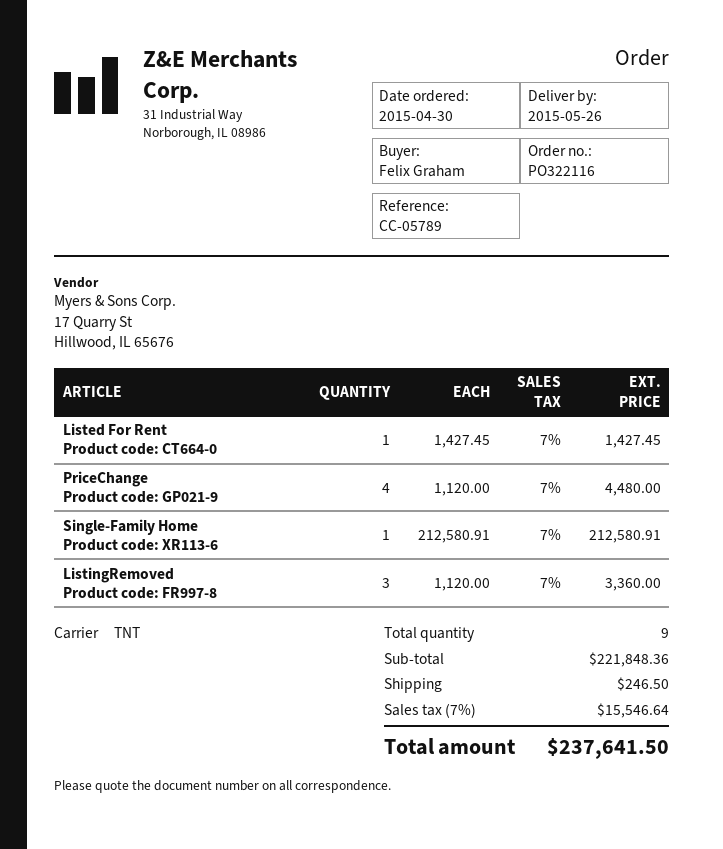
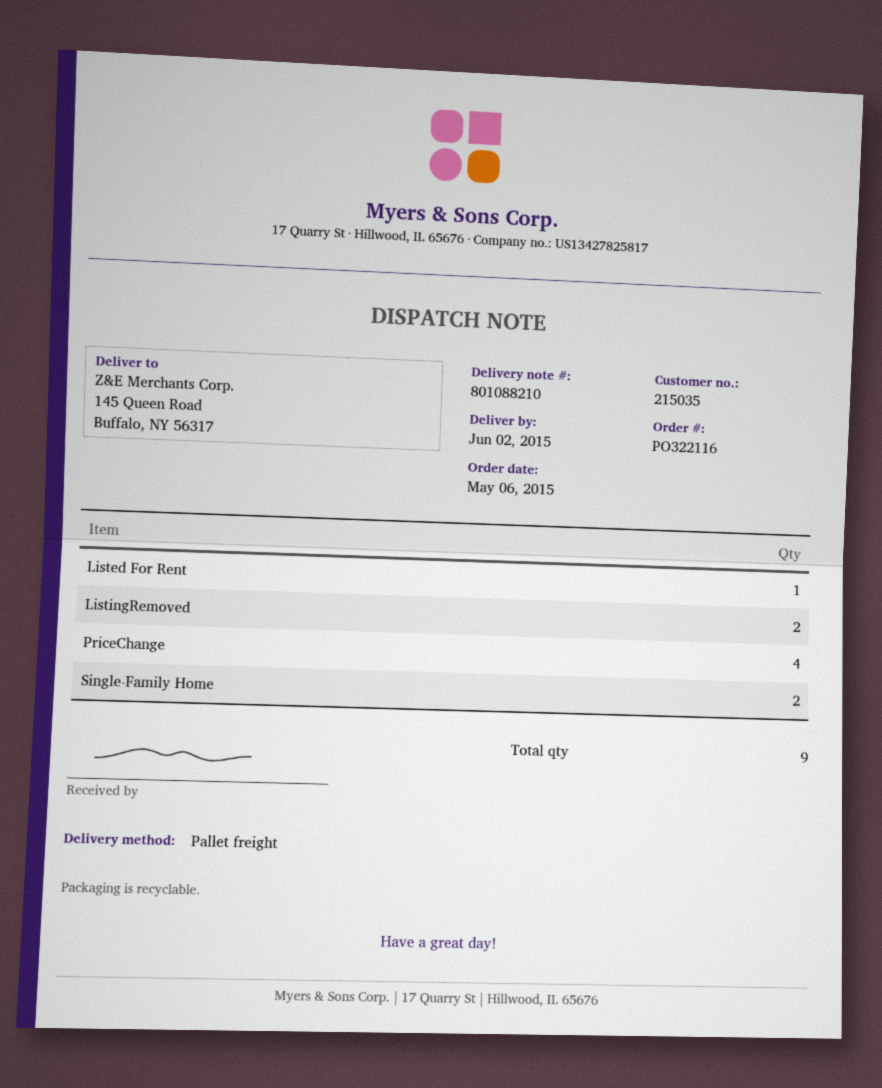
order date: 2015-04-30 -> 2015-05-06
delivery date: 2015-05-26 -> 2015-06-02
shipping method: TNT -> pallet freight
Single-Family Home: 1 -> 2
ListingRemoved: 3 -> 2

